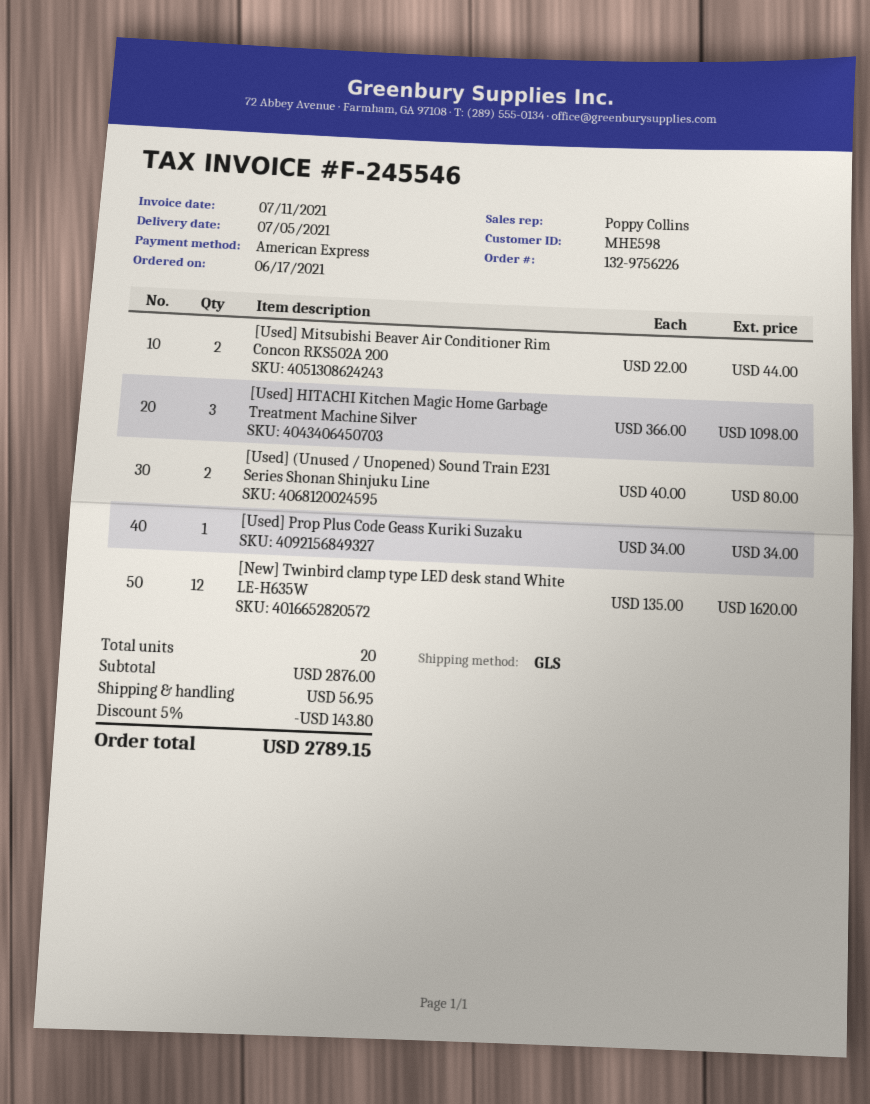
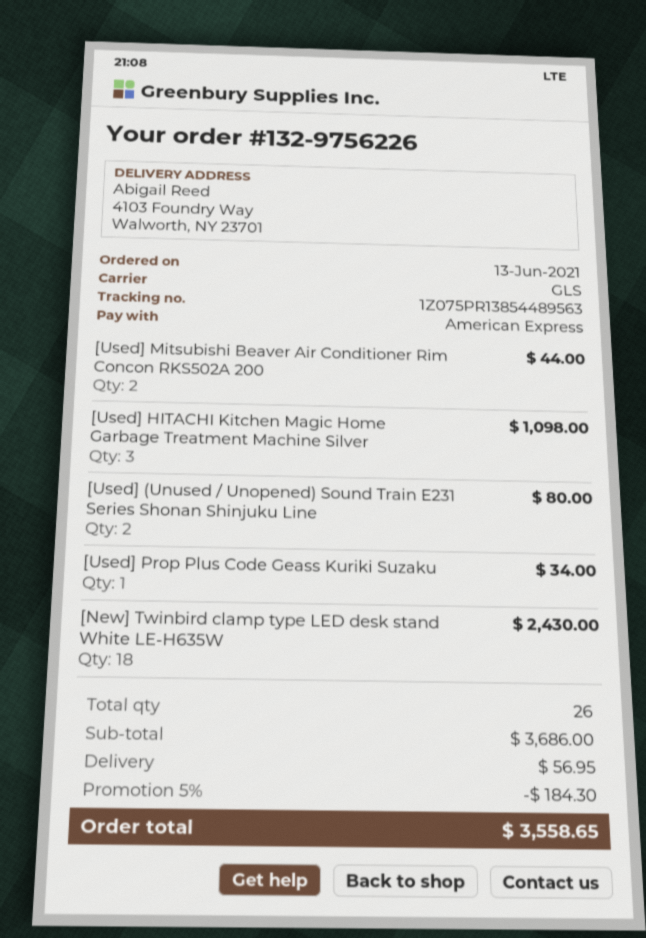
order date: 2021-06-17 -> 2021-06-13
[New] Twinbird clamp type LED desk stand White LE-H635W: 12 for 1620.00 -> 18 for 2430.00
total quantity: 20 -> 26
subtotal: 2876.00 -> 3686.00
discount: 5% = 143.80 -> 5% = 184.30
total: 2789.15 -> 3558.65

